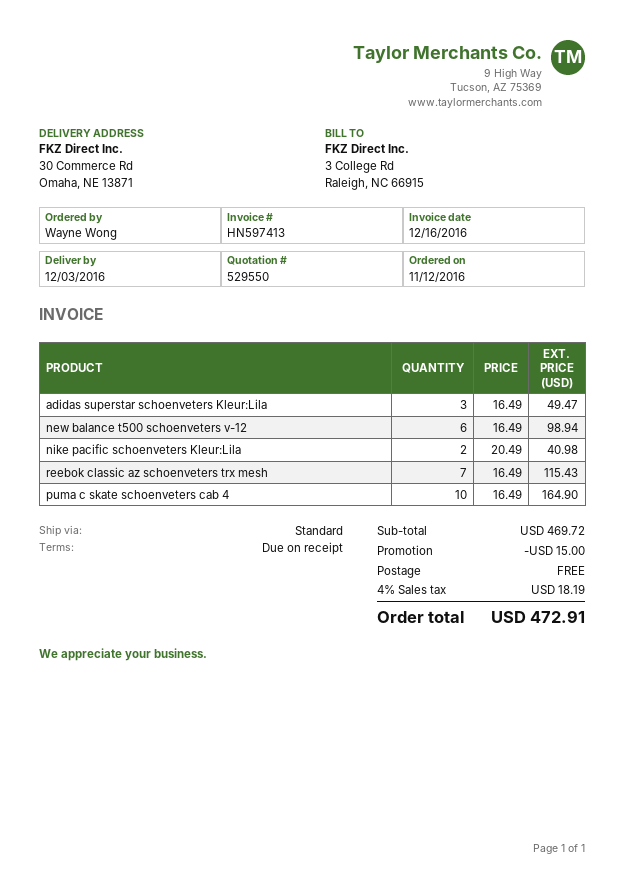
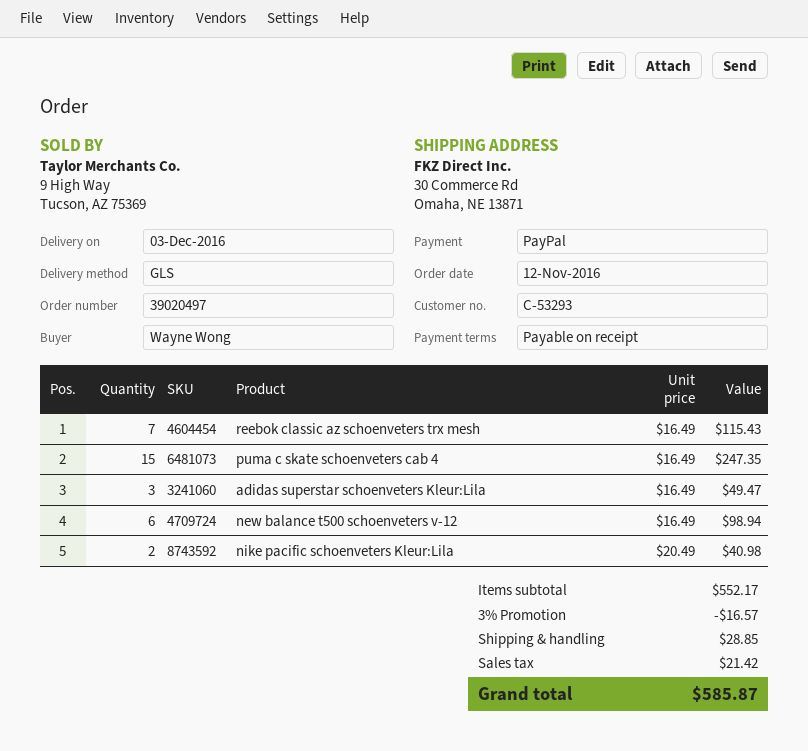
shipping method: standard -> GLS
puma c skate schoenveters cab 4: 10 x 16.49 = 164.90 -> 15 x 16.49 = 247.35
subtotal: 469.72 -> 552.17
discount: 15.00 -> 16.57
shipping: 0.00 -> 28.85
tax: 18.19 -> 21.42
total: 472.91 -> 585.87

